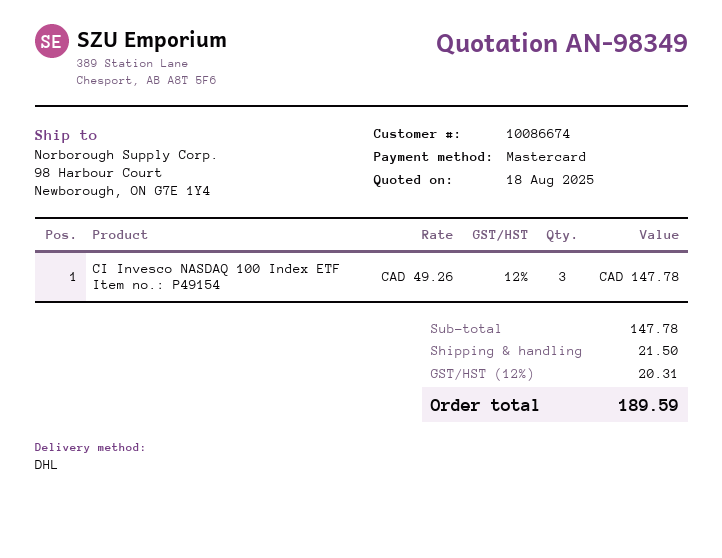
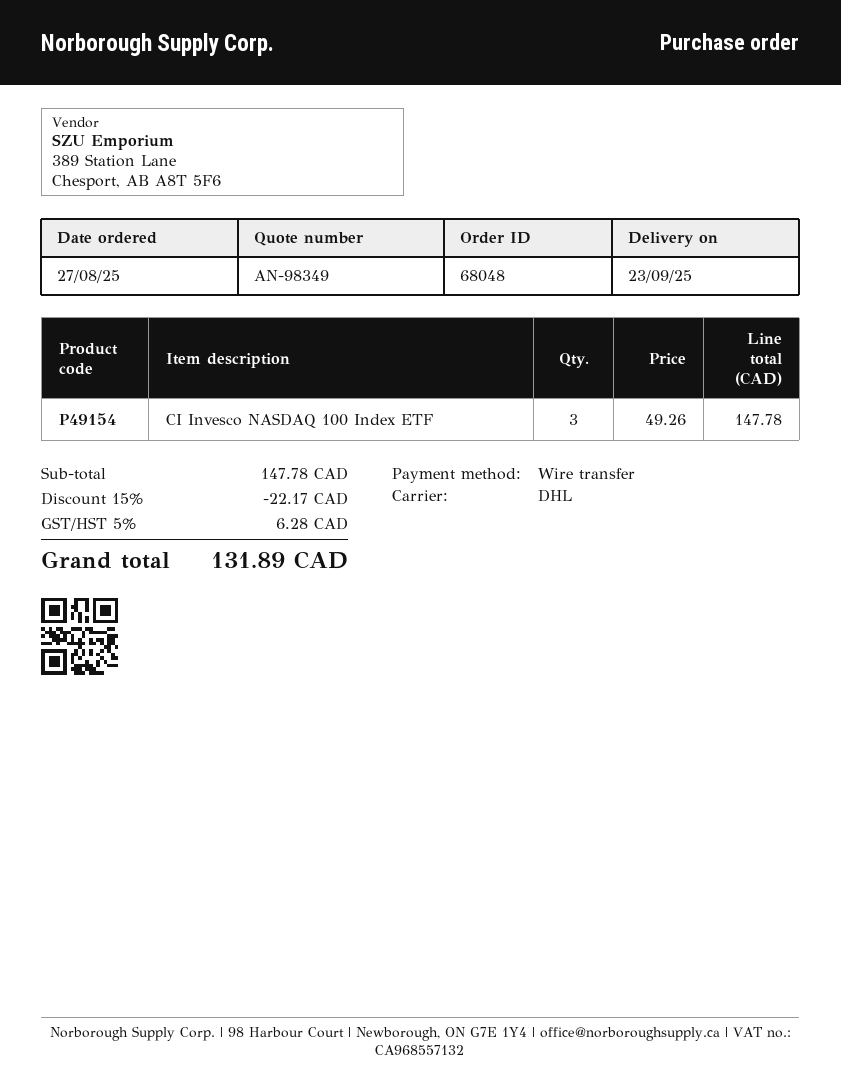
payment method: Mastercard -> bank transfer
discount: none -> 15% = 22.17
shipping: 21.50 -> none
tax: 12% = 20.31 -> 5% = 6.28
total: 189.59 -> 131.89

